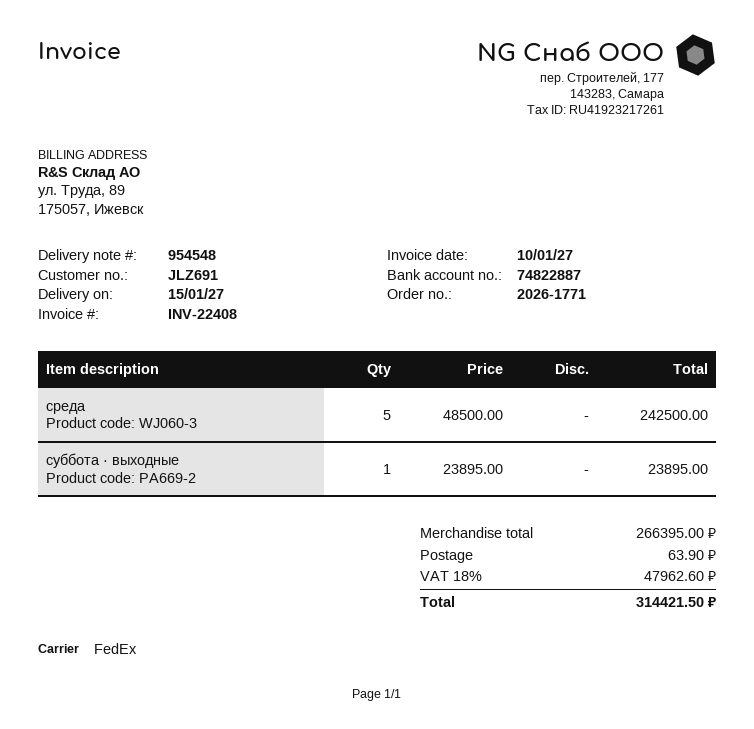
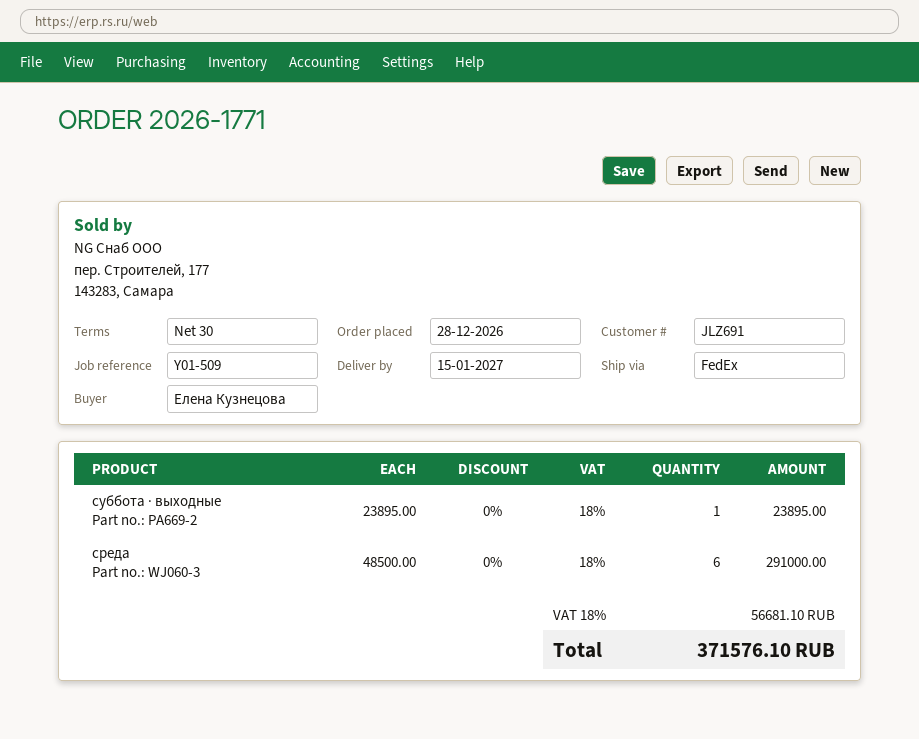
среда: 5 x 48500.00 = 242500.00 -> 6 x 48500.00 = 291000.00
shipping: 63.90 -> none
tax: 18% = 47962.60 -> 18% = 56681.10
total: 314421.50 -> 371576.10

